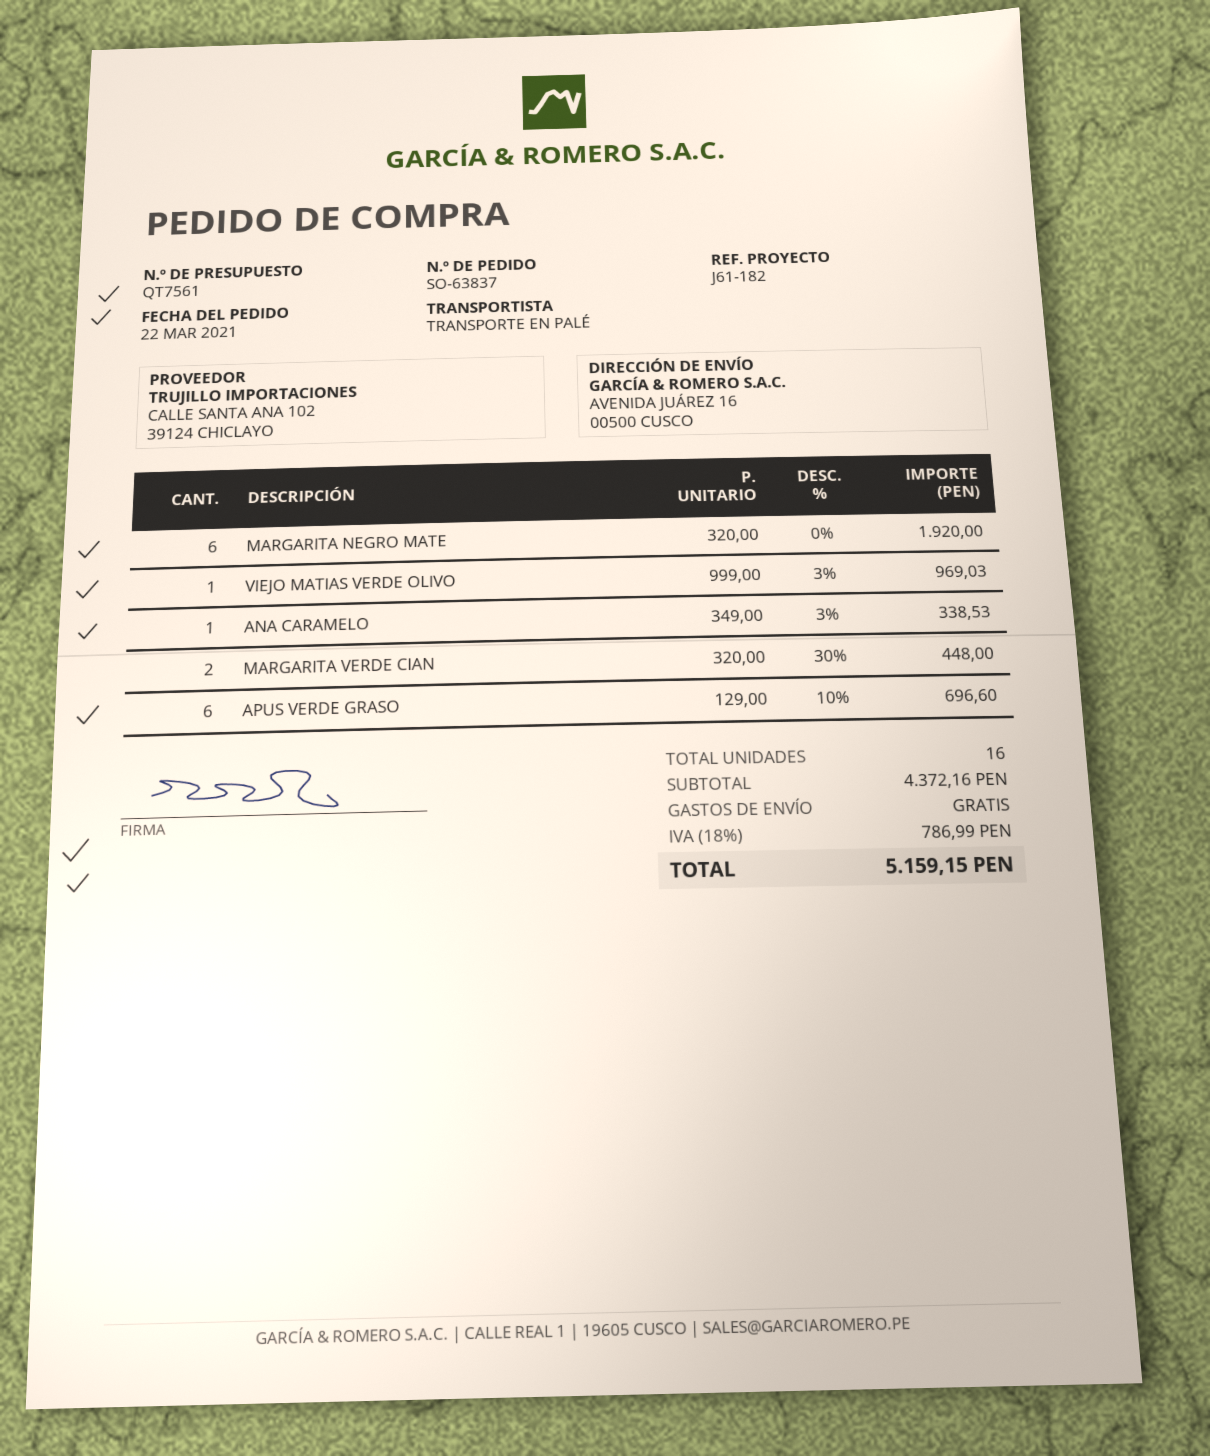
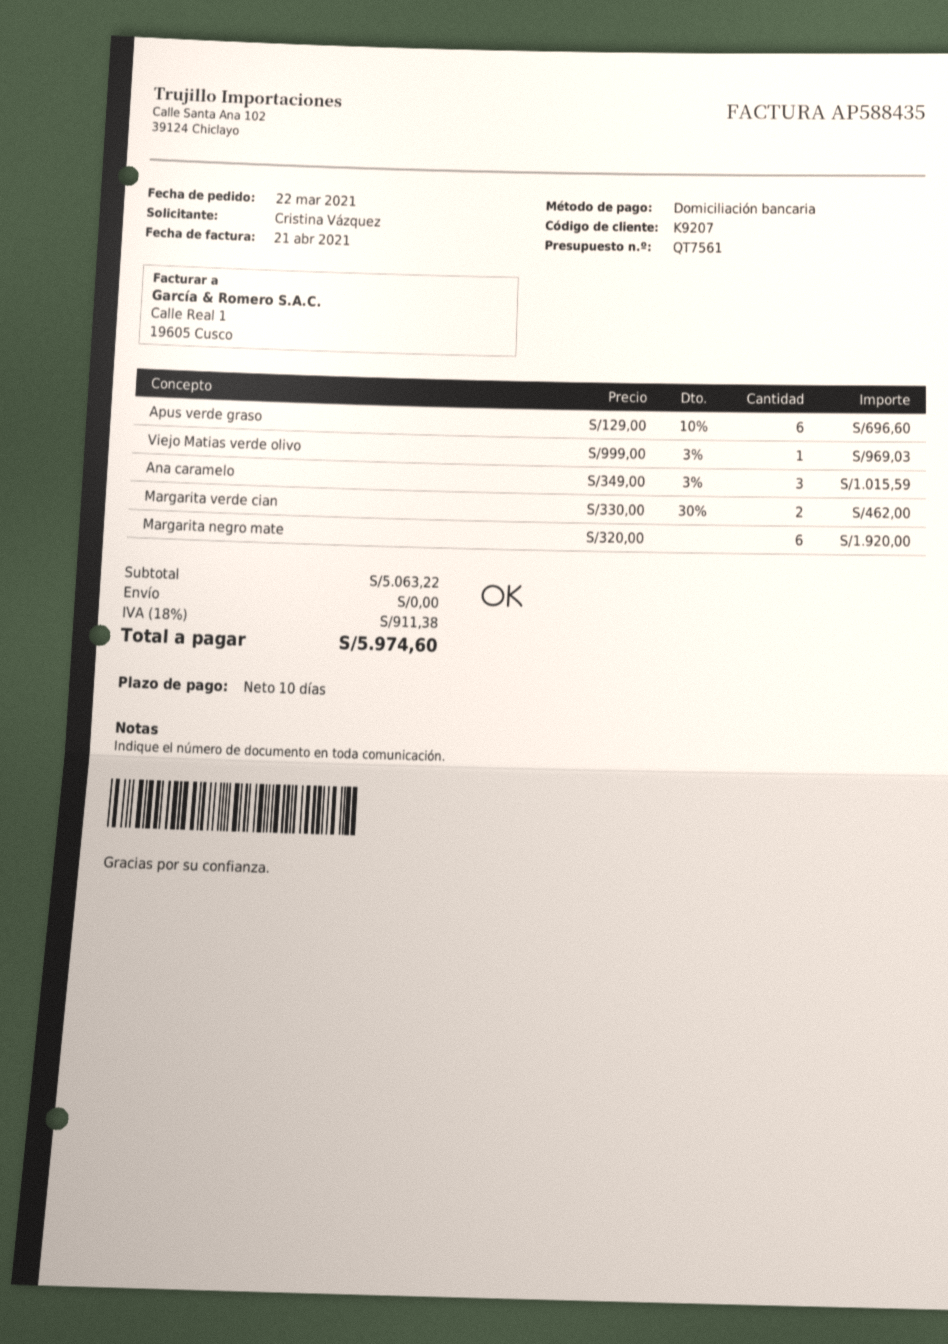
ANA CARAMELO: 1 x 349.00 - 3% = 338.53 -> 3 x 349.00 - 3% = 1015.59
MARGARITA VERDE CIAN: 2 x 320.00 - 30% = 448.00 -> 2 x 330.00 - 30% = 462.00
subtotal: 4372.16 -> 5063.22
tax: 18% = 786.99 -> 18% = 911.38
total: 5159.15 -> 5974.60

